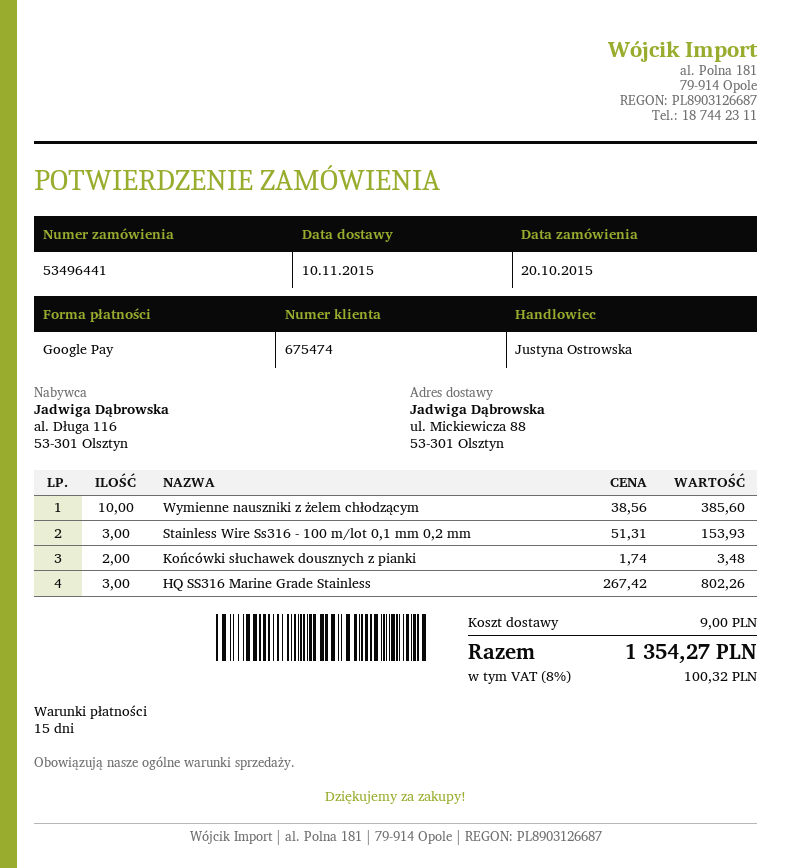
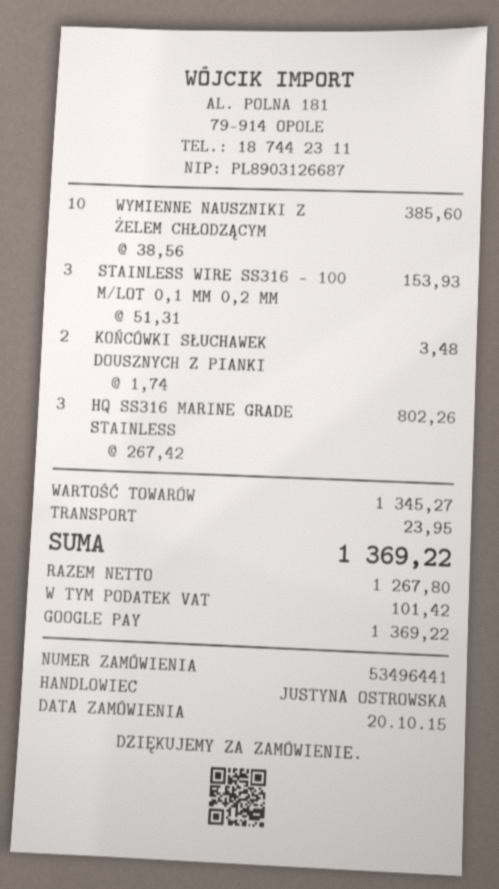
shipping: 9.00 -> 23.95
tax: 100.32 -> 101.42
total: 1354.27 -> 1369.22

